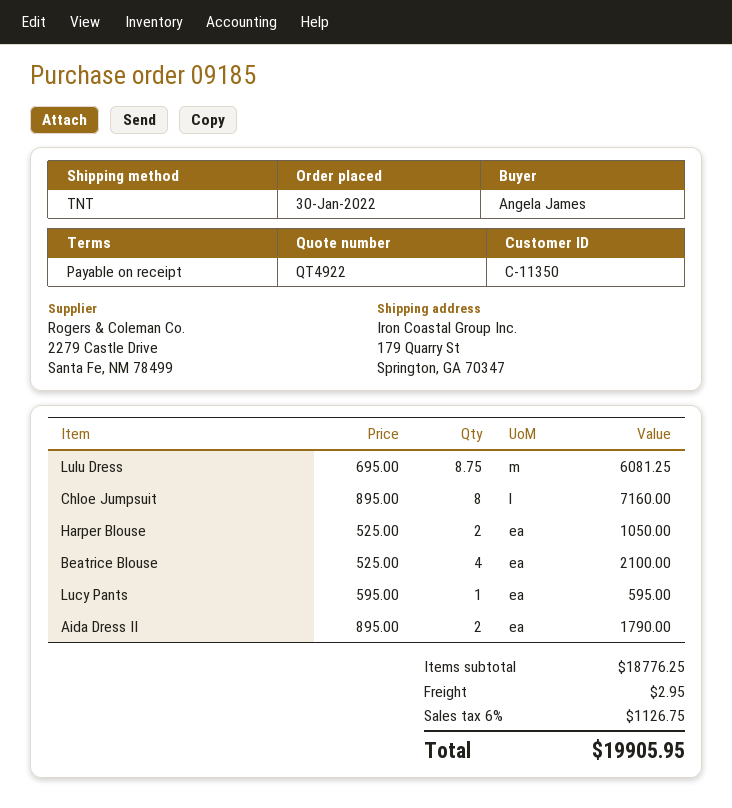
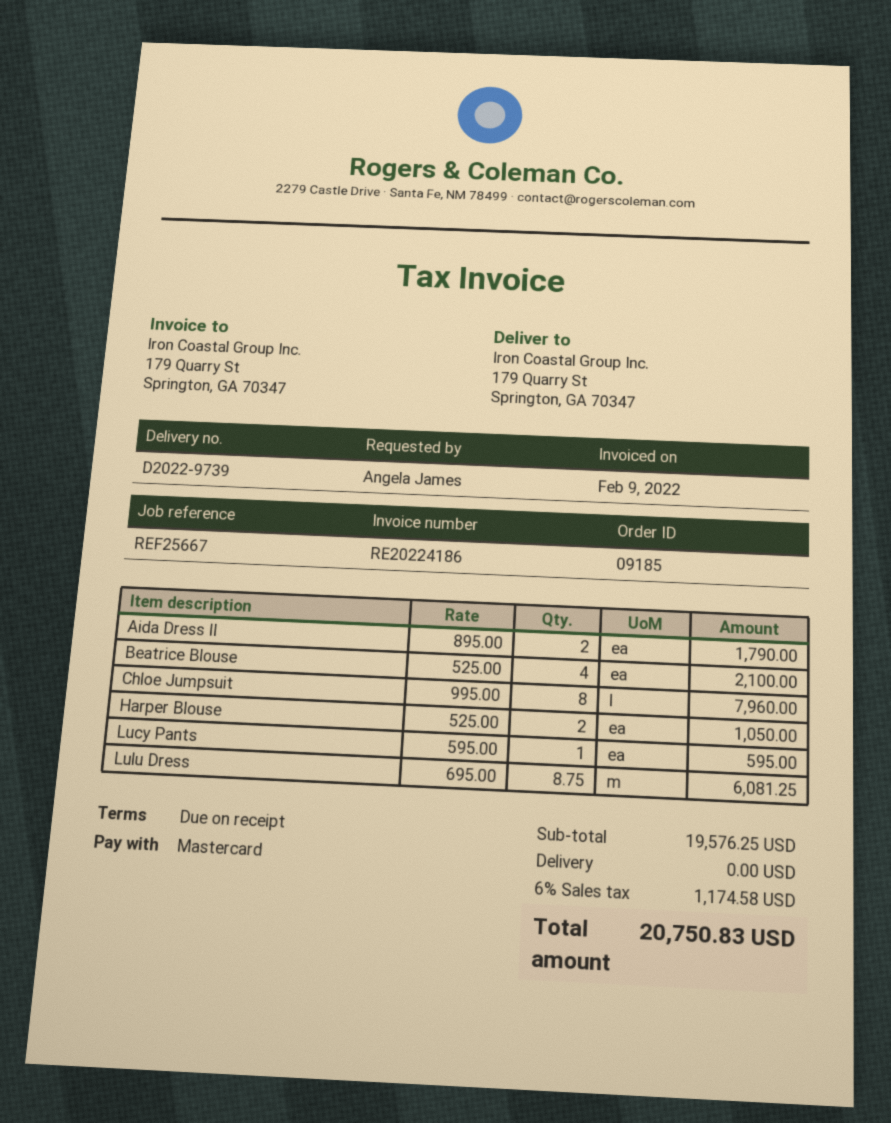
Chloe Jumpsuit: 8 x 895.00 = 7160.00 -> 8 x 995.00 = 7960.00
subtotal: 18776.25 -> 19576.25
shipping: 2.95 -> 0.00
tax: 6% = 1126.75 -> 6% = 1174.58
total: 19905.95 -> 20750.83

